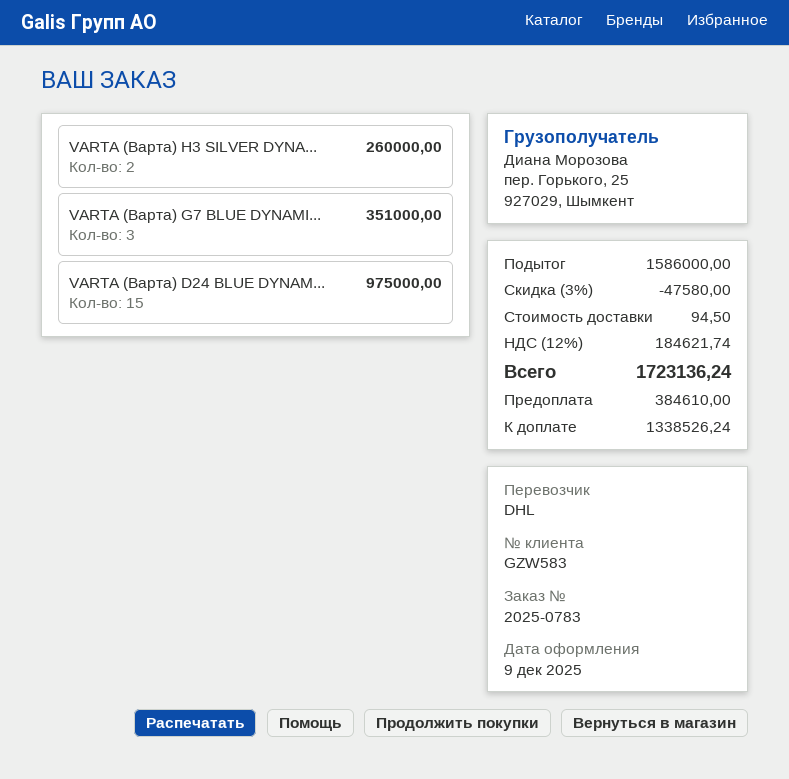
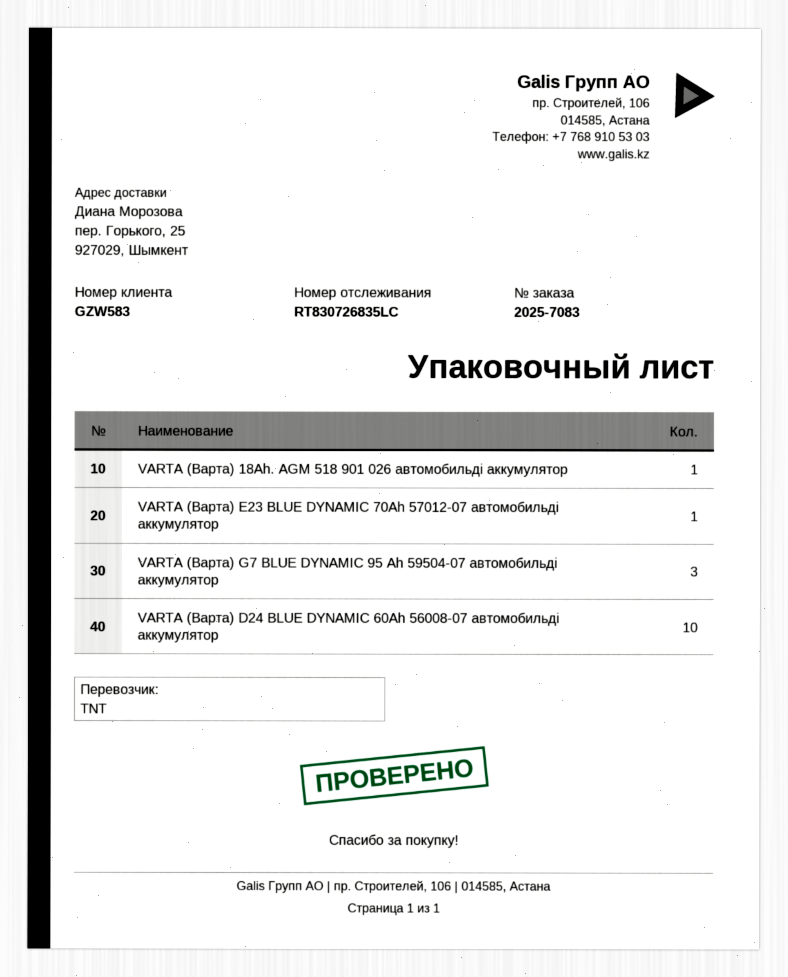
order number: 2025-0783 -> 2025-7083
shipping method: DHL -> TNT
VARTA (Варта) H3 SILVER DYNA...: 2 -> none
VARTA (Варта) D24 BLUE DYNAM...: 15 -> 10
VARTA (Варта) 18Ah. AGM 518 901 026 автомобильді аккумулятор: none -> 1
VARTA (Варта) E23 BLUE DYNAMIC 70Ah 57012-07 автомобильді аккумулятор: none -> 1

